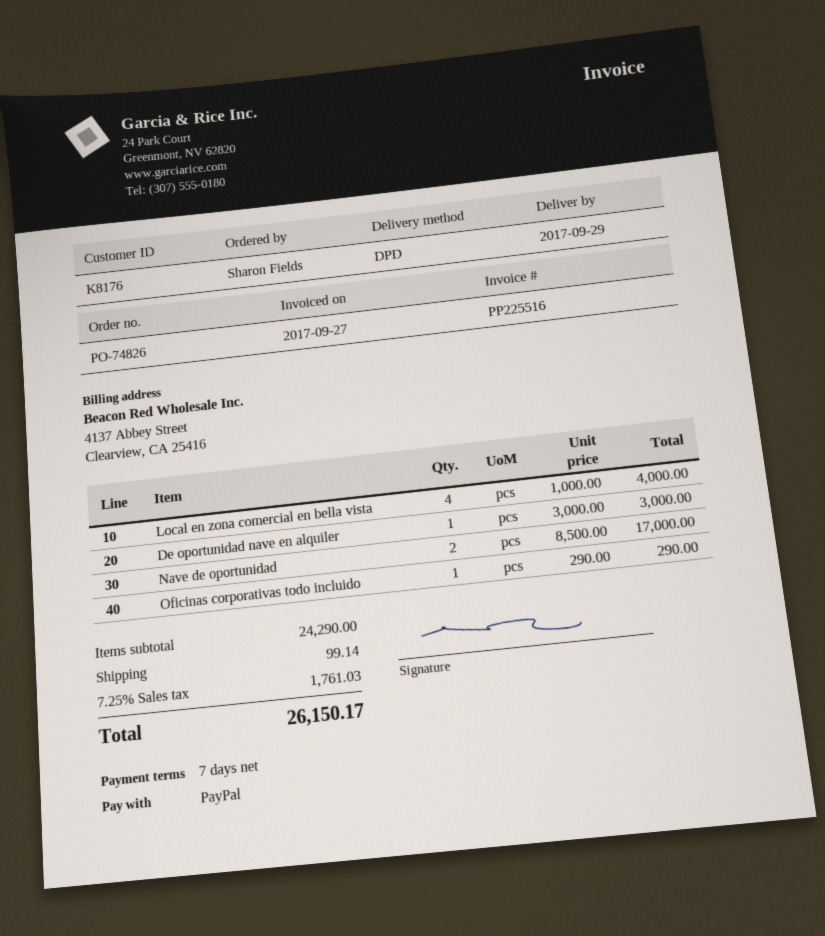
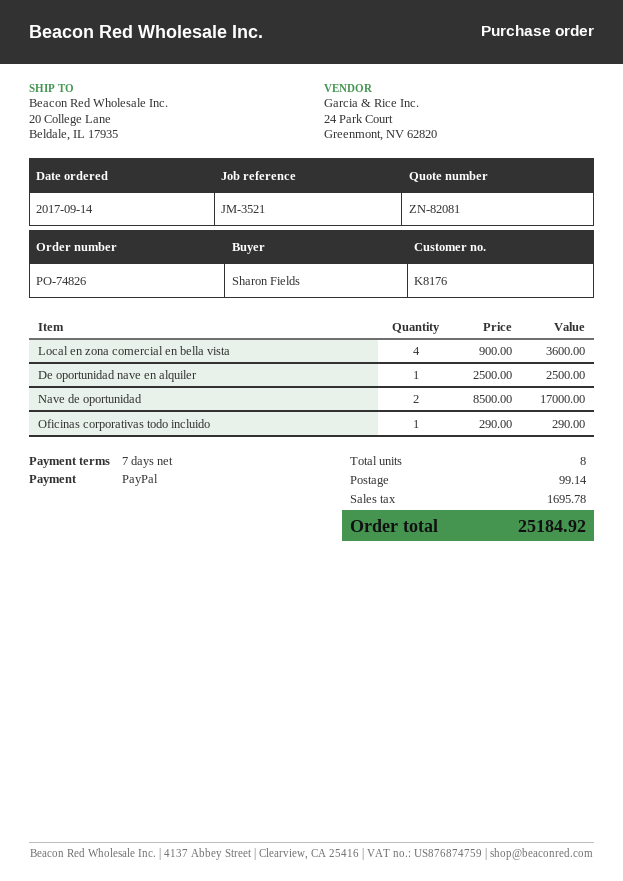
Local en zona comercial en bella vista: 4 x 1000.00 = 4000.00 -> 4 x 900.00 = 3600.00
De oportunidad nave en alquiler: 1 x 3000.00 = 3000.00 -> 1 x 2500.00 = 2500.00
tax: 1761.03 -> 1695.78
total: 26150.17 -> 25184.92

